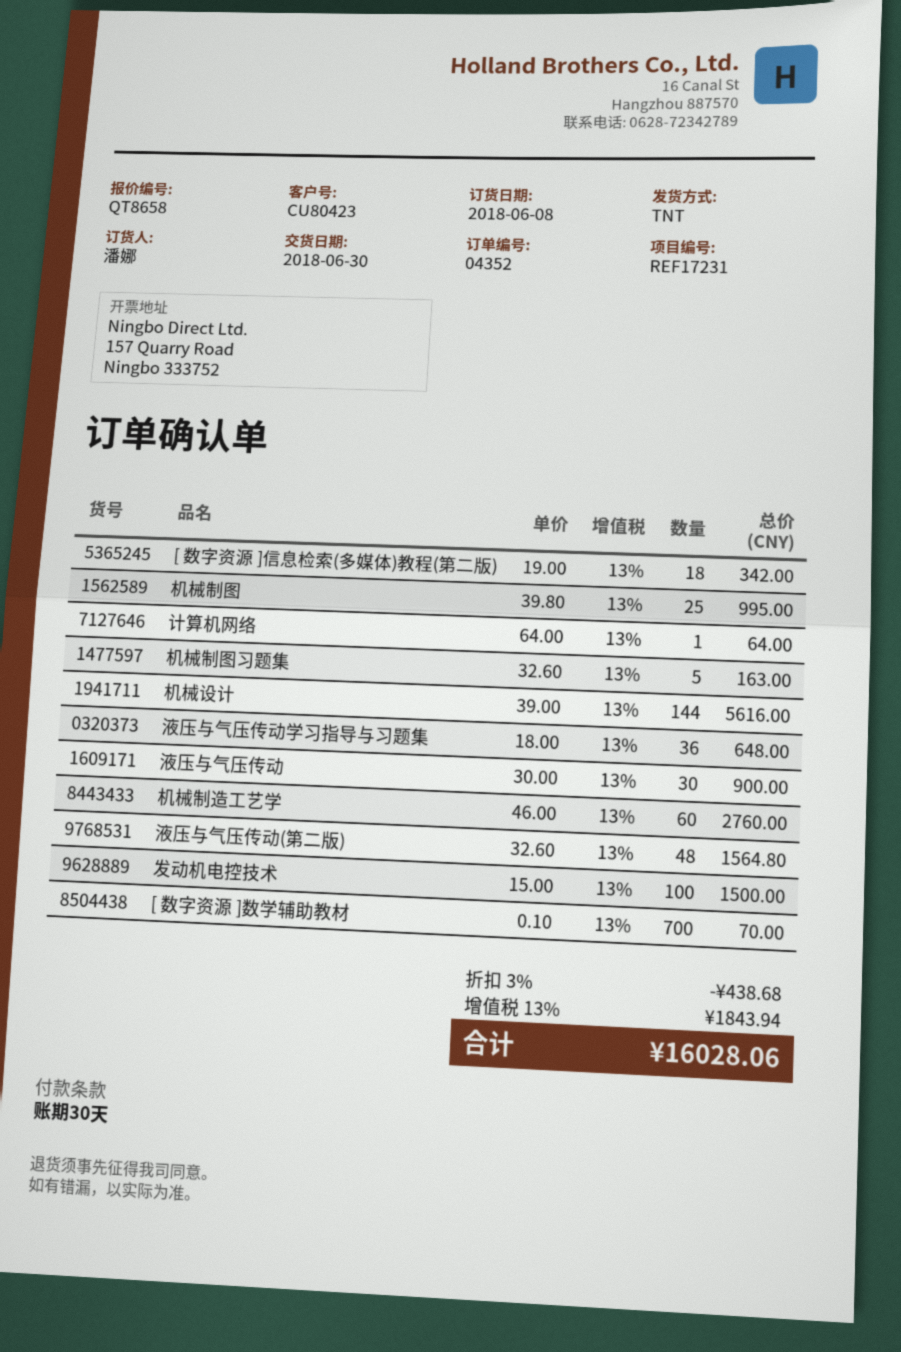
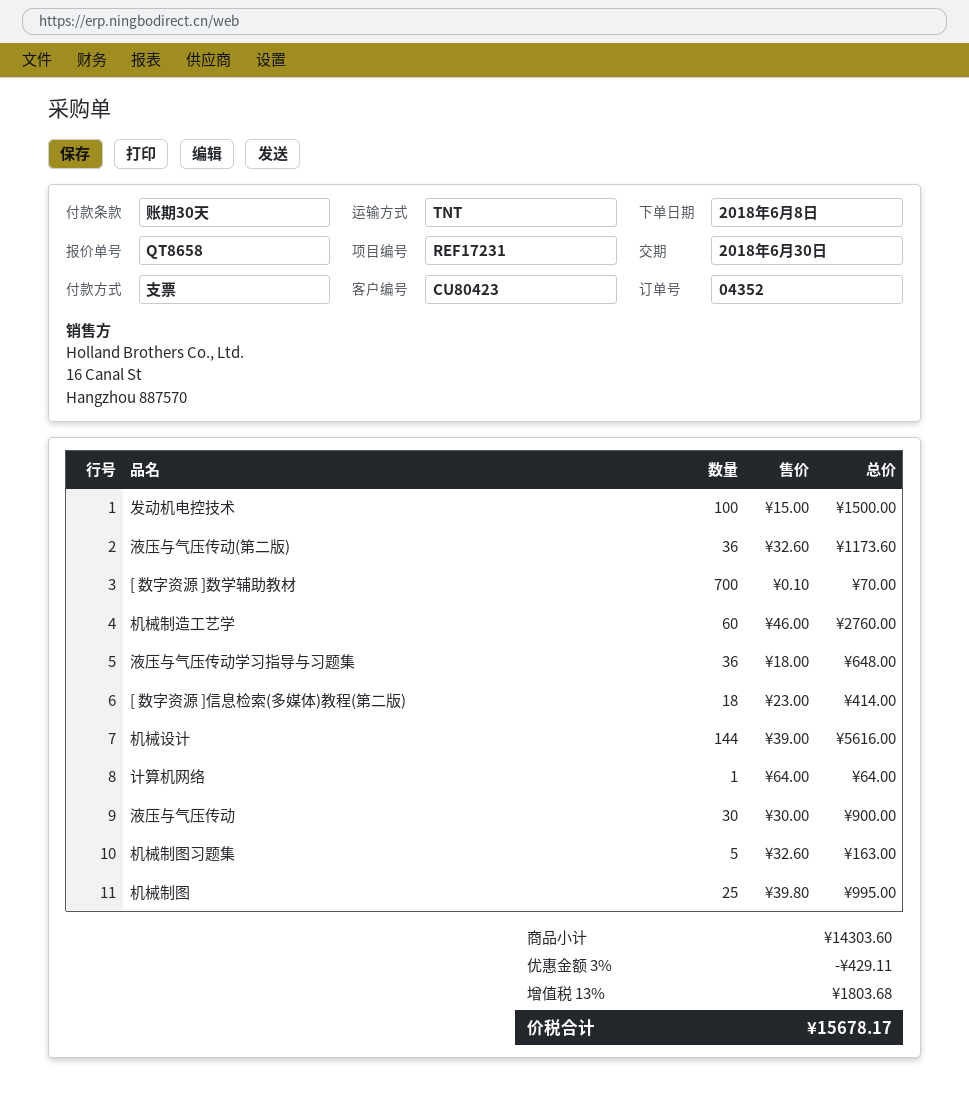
[ 数字资源 ]信息检索(多媒体)教程(第二版): 18 x 19.00 = 342.00 -> 18 x 23.00 = 414.00
液压与气压传动(第二版): 48 x 32.60 = 1564.80 -> 36 x 32.60 = 1173.60
discount: 3% = 438.68 -> 3% = 429.11
tax: 13% = 1843.94 -> 13% = 1803.68
total: 16028.06 -> 15678.17

